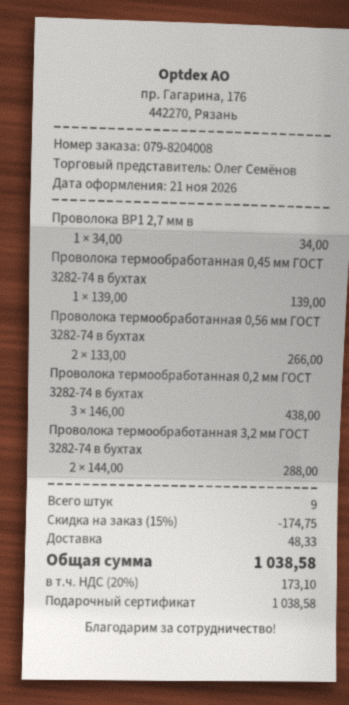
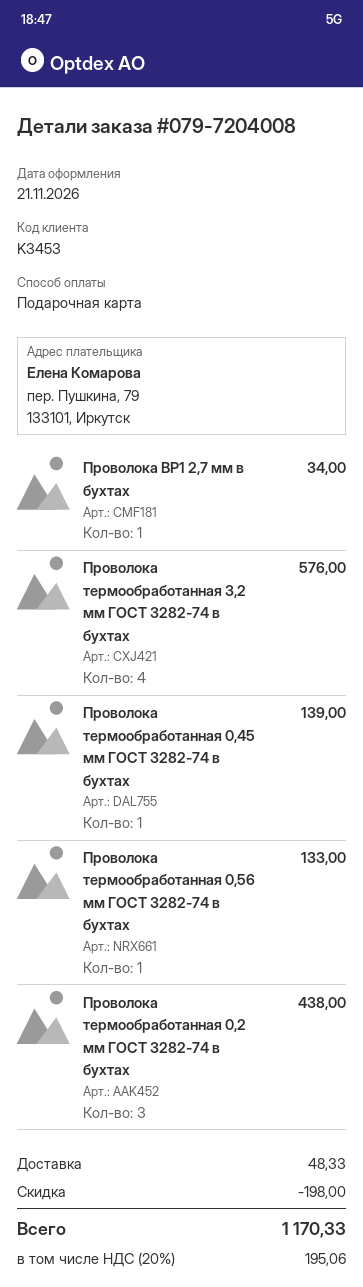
order number: 079-8204008 -> 079-7204008
Проволока термообработанная 0,56 мм ГОСТ 3282-74 в бухтах: 2 for 266.00 -> 1 for 133.00
Проволока термообработанная 3,2 мм ГОСТ 3282-74 в бухтах: 2 for 288.00 -> 4 for 576.00
discount: 174.75 -> 198.00
tax: 20% = 173.10 -> 20% = 195.06
total: 1038.58 -> 1170.33

